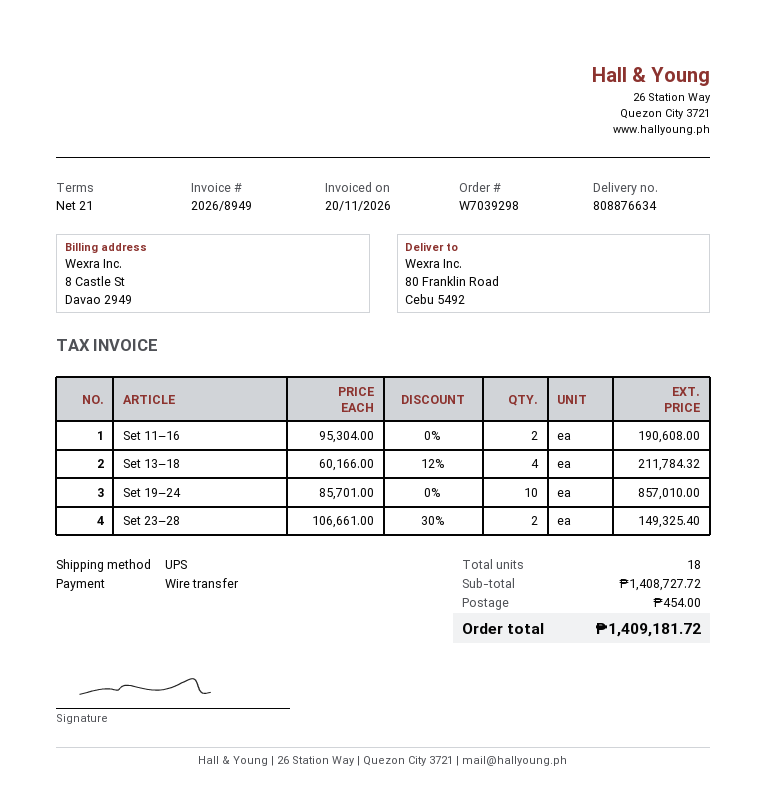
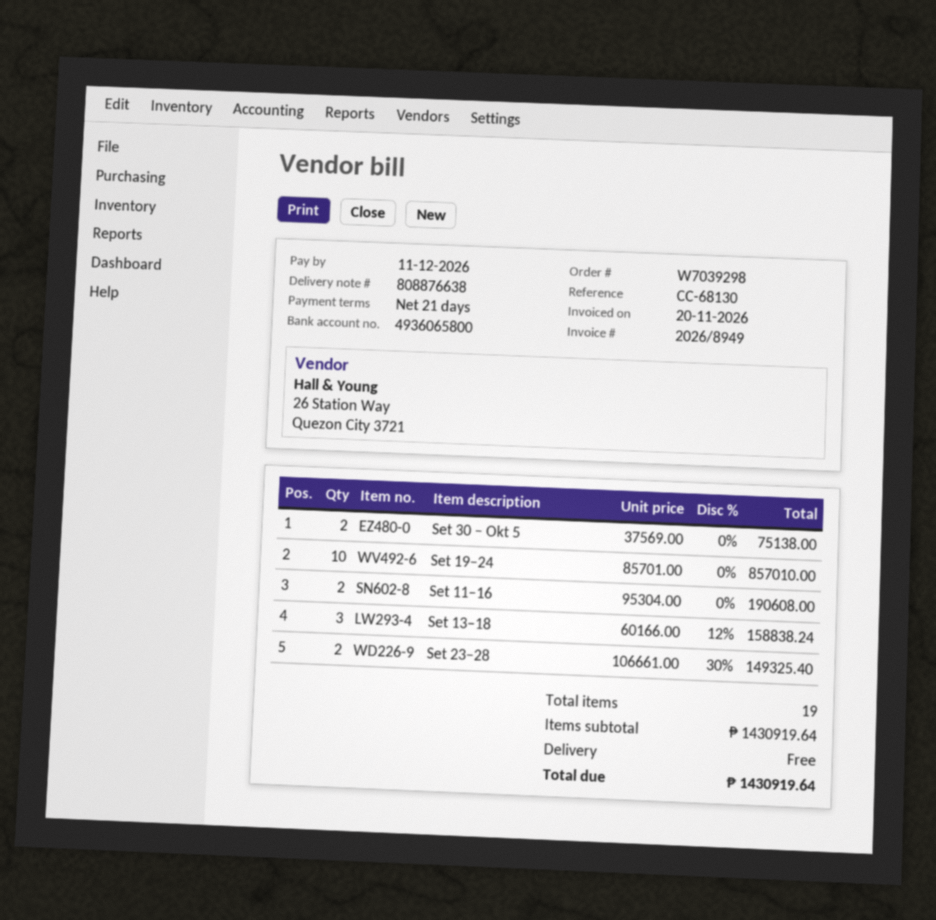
delivery note number: 808876634 -> 808876638
Set 13–18: 4 x 60166.00 - 12% = 211784.32 -> 3 x 60166.00 - 12% = 158838.24
Set 30 – Okt 5: none -> 2 x 37569.00 = 75138.00
total quantity: 18 -> 19
subtotal: 1408727.72 -> 1430919.64
shipping: 454.00 -> 0.00
total: 1409181.72 -> 1430919.64

